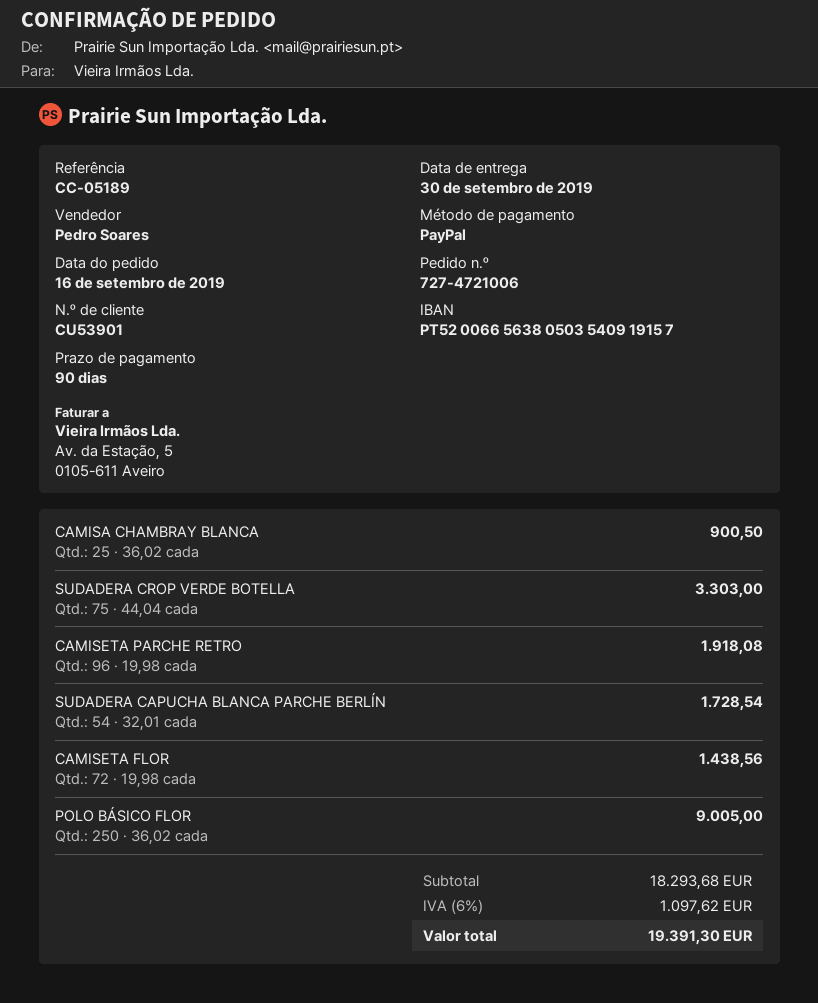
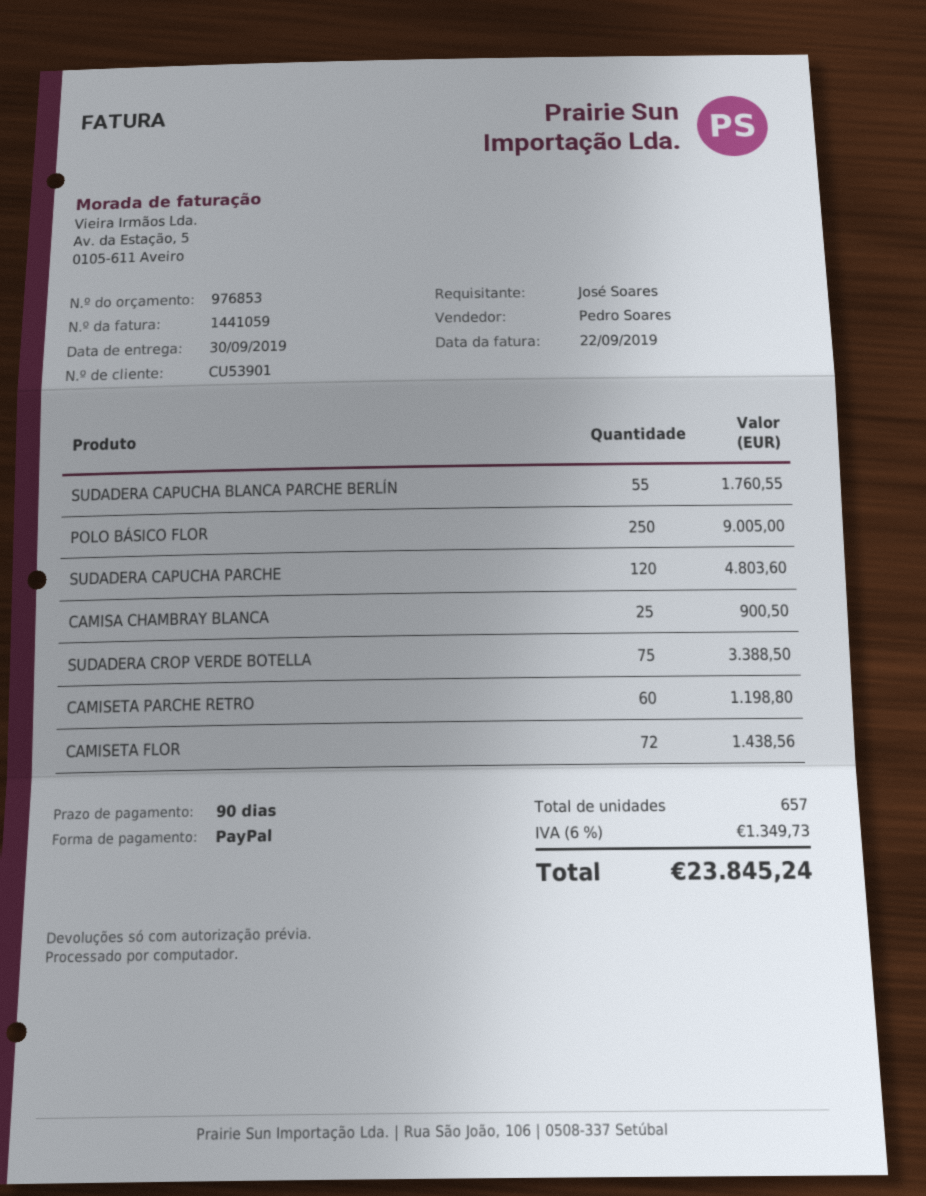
SUDADERA CROP VERDE BOTELLA: 75 for 3303.00 -> 75 for 3388.50
CAMISETA PARCHE RETRO: 96 for 1918.08 -> 60 for 1198.80
SUDADERA CAPUCHA BLANCA PARCHE BERLÍN: 54 for 1728.54 -> 55 for 1760.55
SUDADERA CAPUCHA PARCHE: none -> 120 for 4803.60
tax: 6% = 1097.62 -> 6% = 1349.73
total: 19391.30 -> 23845.24

